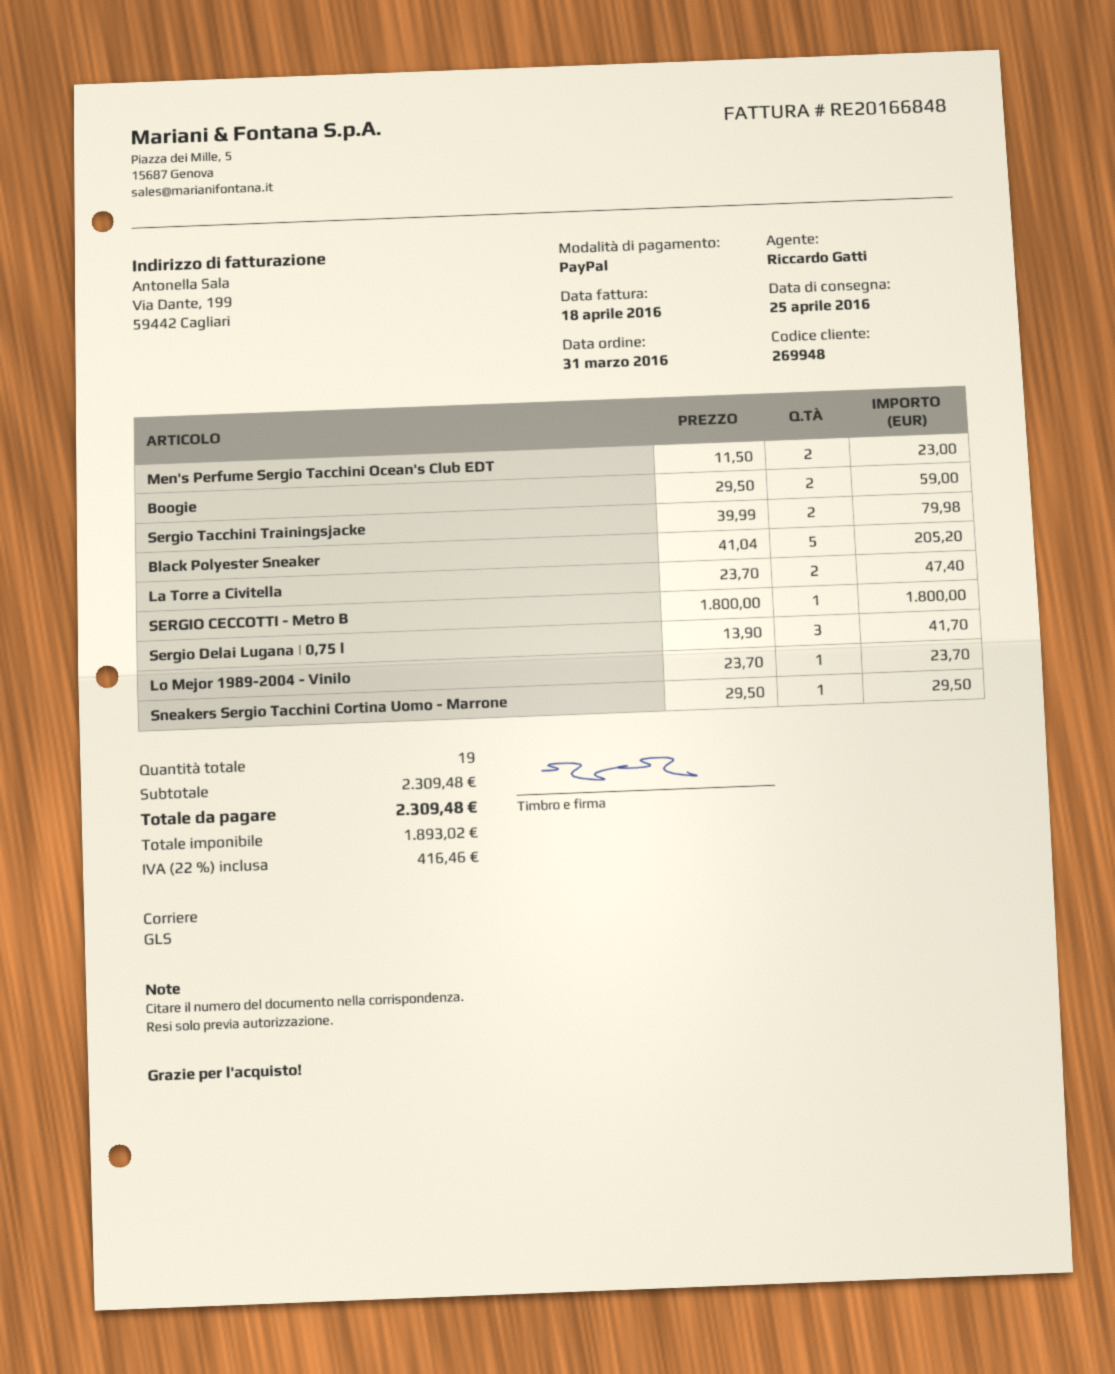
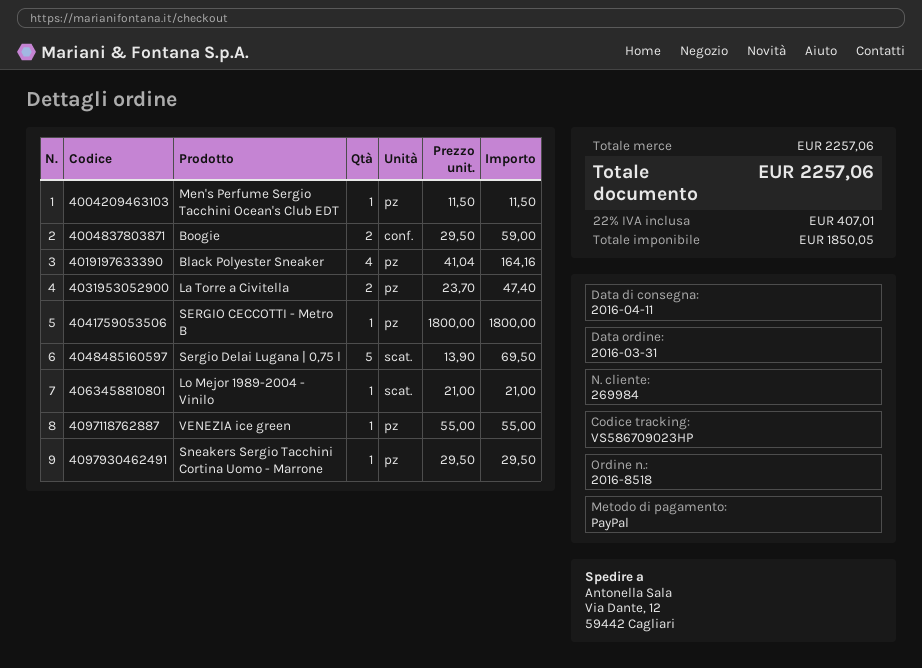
delivery date: 2016-04-25 -> 2016-04-11
customer number: 269948 -> 269984
Men's Perfume Sergio Tacchini Ocean's Club EDT: 2 x 11.50 = 23.00 -> 1 x 11.50 = 11.50
Sergio Tacchini Trainingsjacke: 2 x 39.99 = 79.98 -> none
Black Polyester Sneaker: 5 x 41.04 = 205.20 -> 4 x 41.04 = 164.16
Sergio Delai Lugana | 0,75 l: 3 x 13.90 = 41.70 -> 5 x 13.90 = 69.50
Lo Mejor 1989-2004 - Vinilo: 1 x 23.70 = 23.70 -> 1 x 21.00 = 21.00
VENEZIA ice green: none -> 1 x 55.00 = 55.00
subtotal: 2309.48 -> 2257.06
net: 1893.02 -> 1850.05
tax: 22% = 416.46 -> 22% = 407.01
total: 2309.48 -> 2257.06

